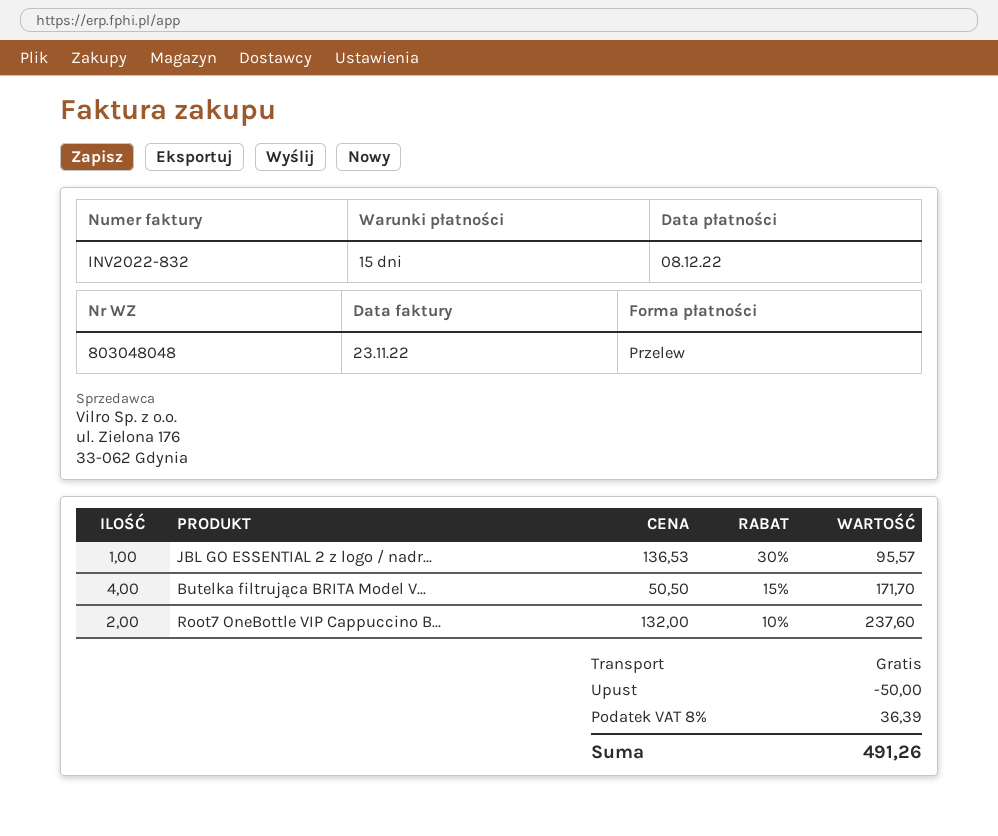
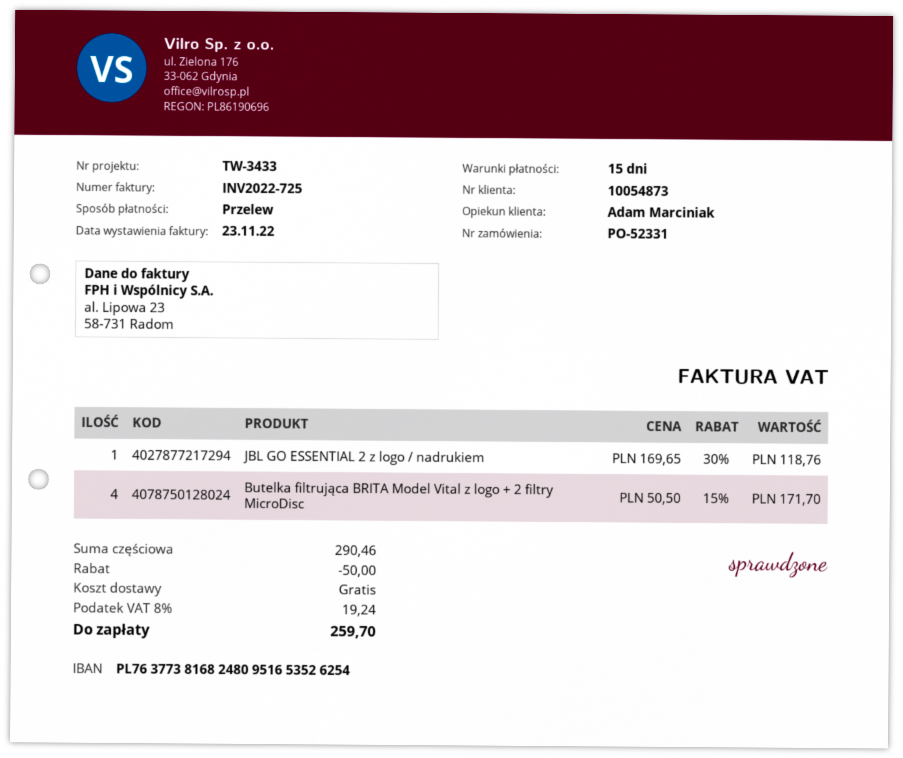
invoice number: INV2022-832 -> INV2022-725
JBL GO ESSENTIAL 2 z logo / nadr...: 1 x 136.53 - 30% = 95.57 -> 1 x 169.65 - 30% = 118.76
Root7 OneBottle VIP Cappuccino B...: 2 x 132.00 - 10% = 237.60 -> none
tax: 8% = 36.39 -> 8% = 19.24
total: 491.26 -> 259.70

